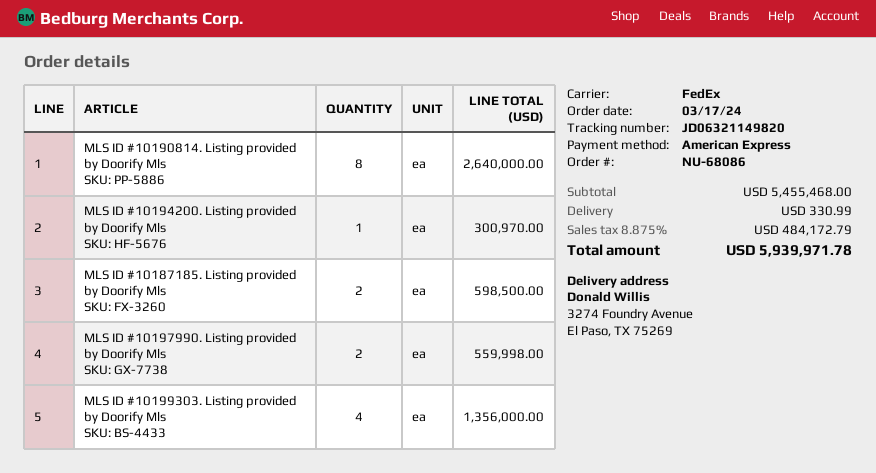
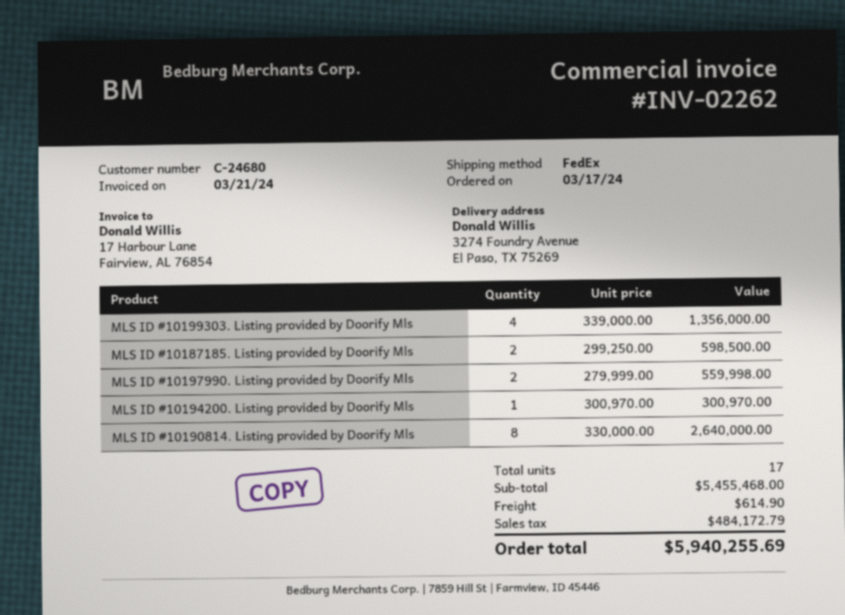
shipping: 330.99 -> 614.90
total: 5939971.78 -> 5940255.69

